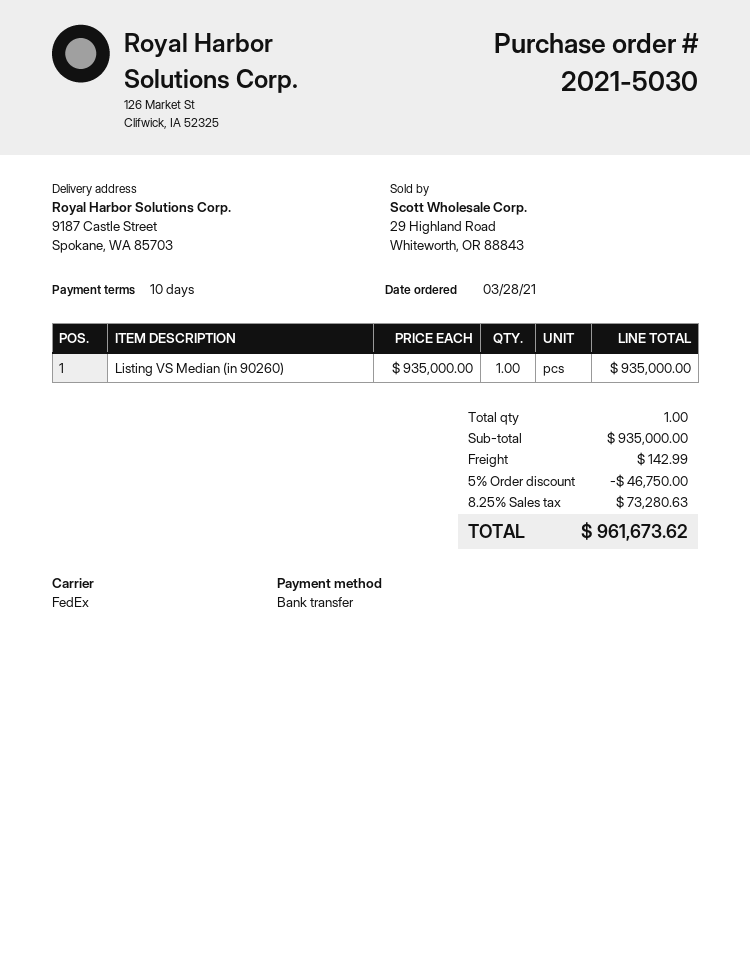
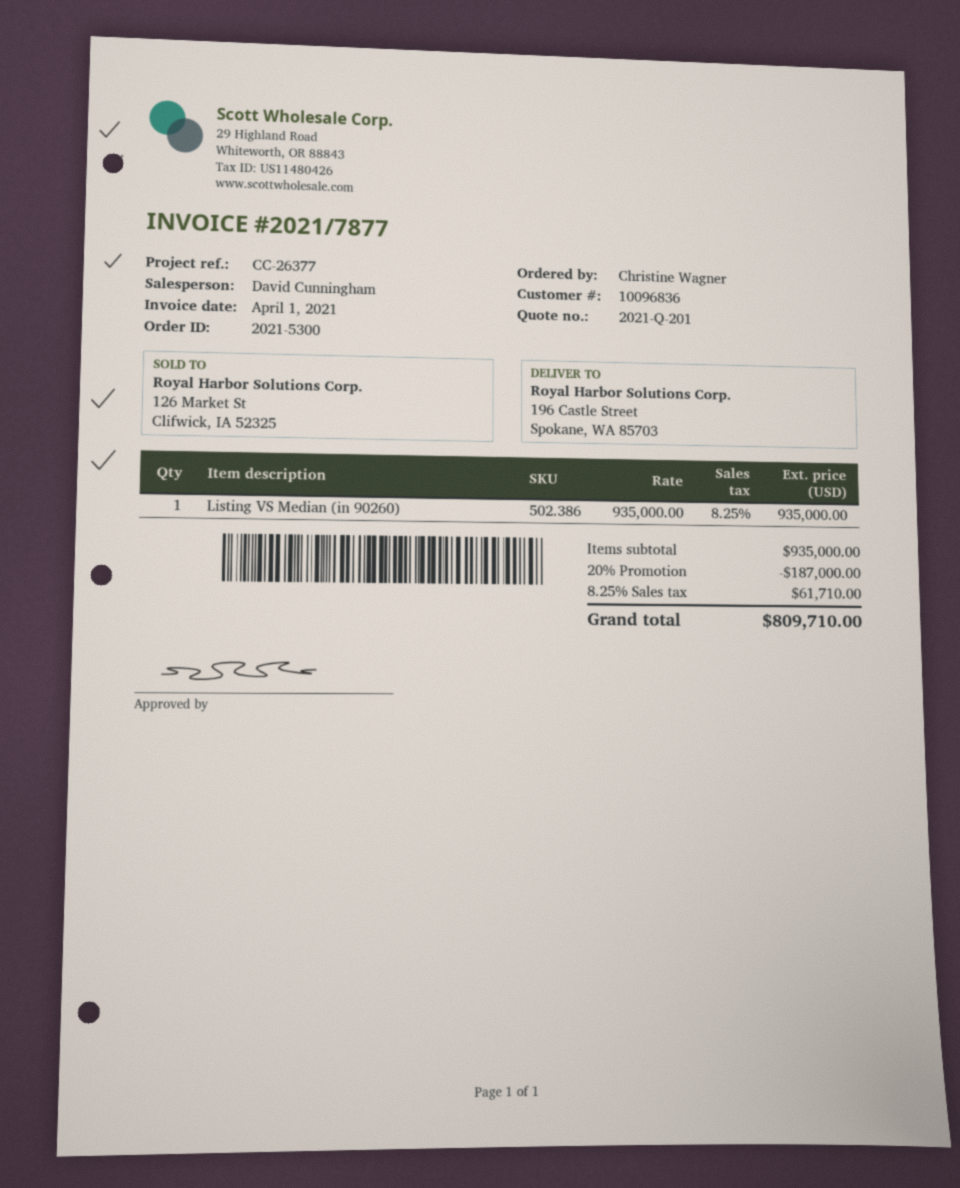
order number: 2021-5030 -> 2021-5300
ship to: 9187 Castle Street, Spokane, WA 85703 -> 196 Castle Street, Spokane, WA 85703
discount: 5% = 46750.00 -> 20% = 187000.00
shipping: 142.99 -> none
tax: 8.25% = 73280.63 -> 8.25% = 61710.00
total: 961673.62 -> 809710.00

